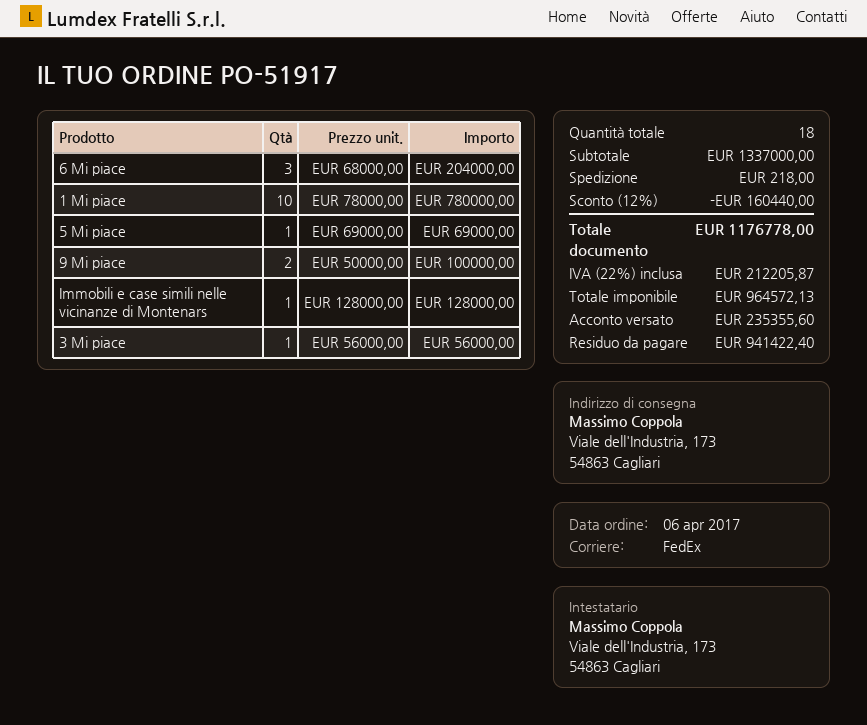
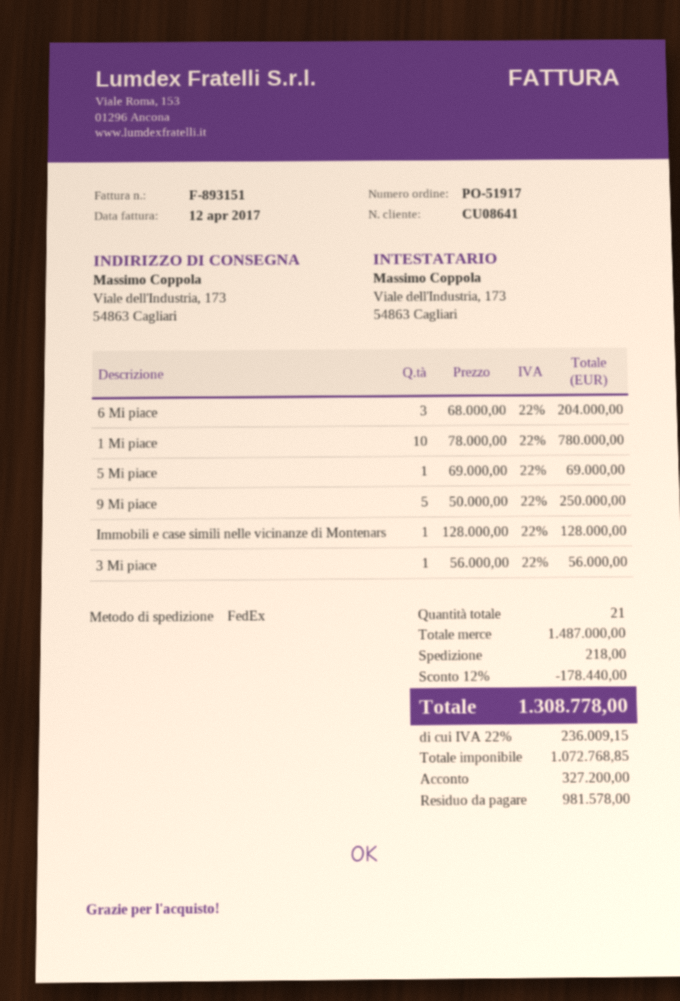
9 Mi piace: 2 x 50000.00 = 100000.00 -> 5 x 50000.00 = 250000.00
total quantity: 18 -> 21
subtotal: 1337000.00 -> 1487000.00
discount: 12% = 160440.00 -> 12% = 178440.00
net: 964572.13 -> 1072768.85
tax: 22% = 212205.87 -> 22% = 236009.15
total: 1176778.00 -> 1308778.00
deposit: 235355.60 -> 327200.00
balance: 941422.40 -> 981578.00

